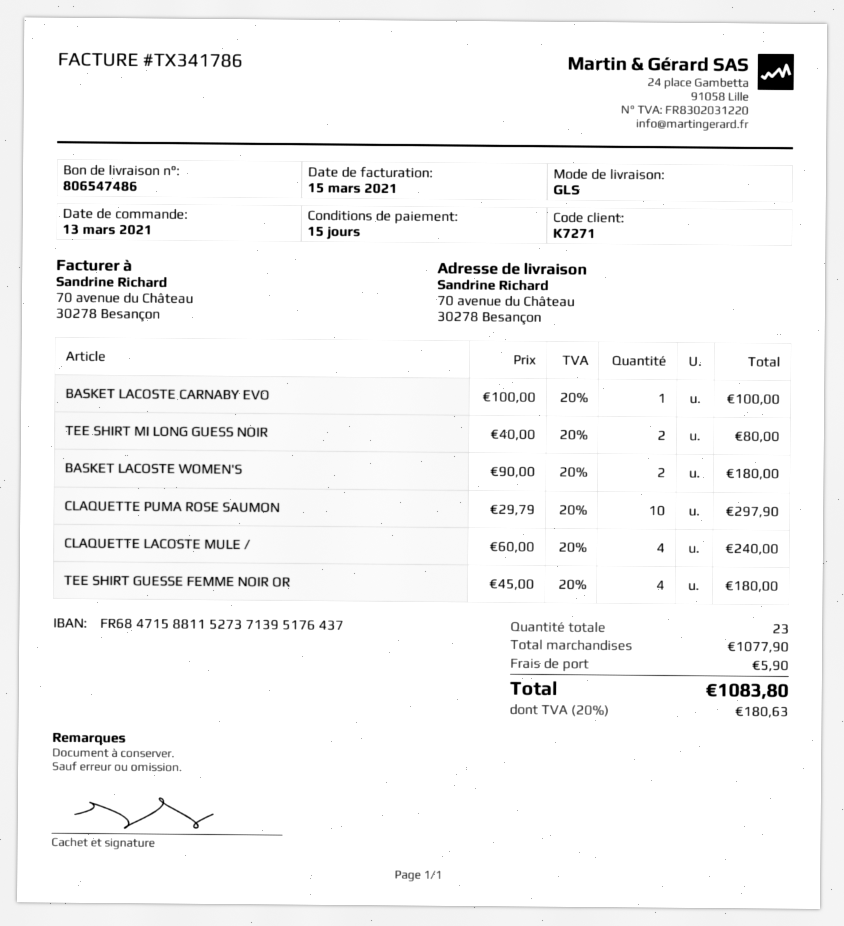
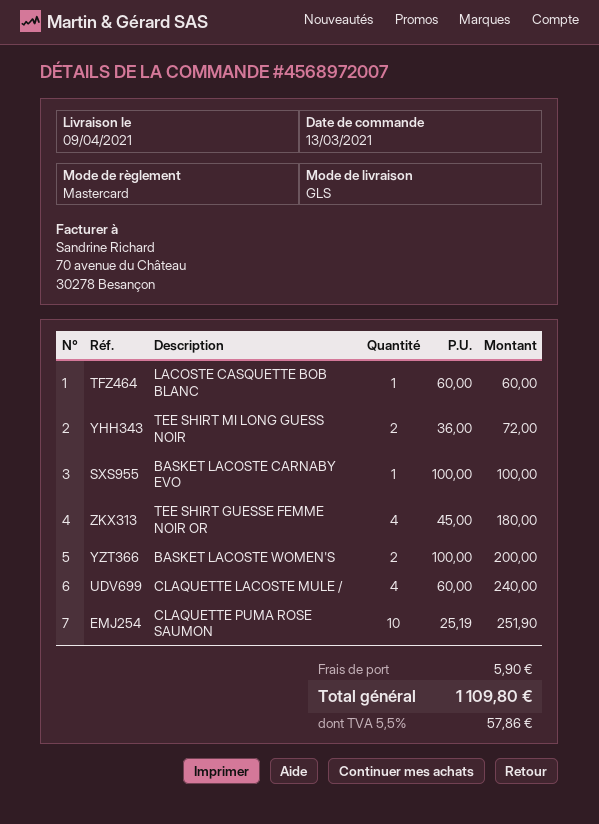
TEE SHIRT MI LONG GUESS NOIR: 2 x 40.00 = 80.00 -> 2 x 36.00 = 72.00
BASKET LACOSTE WOMEN'S: 2 x 90.00 = 180.00 -> 2 x 100.00 = 200.00
CLAQUETTE PUMA ROSE SAUMON: 10 x 29.79 = 297.90 -> 10 x 25.19 = 251.90
LACOSTE CASQUETTE BOB BLANC: none -> 1 x 60.00 = 60.00
tax: 20% = 180.63 -> 5.5% = 57.86
total: 1083.80 -> 1109.80

